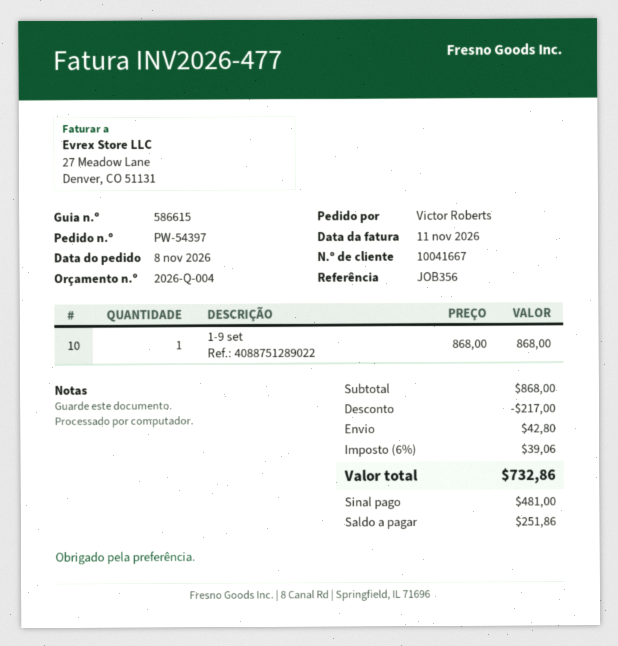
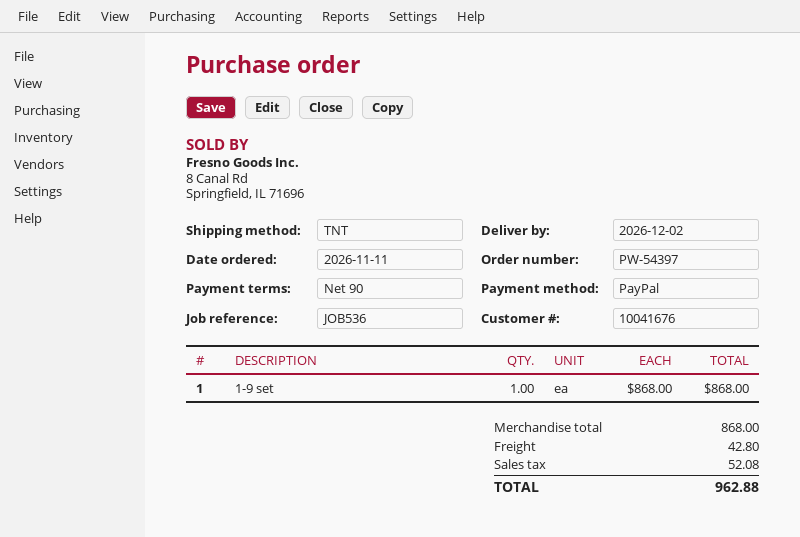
order date: 2026-11-08 -> 2026-11-11
customer number: 10041667 -> 10041676
reference: JOB356 -> JOB536
discount: 217.00 -> none
tax: 39.06 -> 52.08
total: 732.86 -> 962.88

